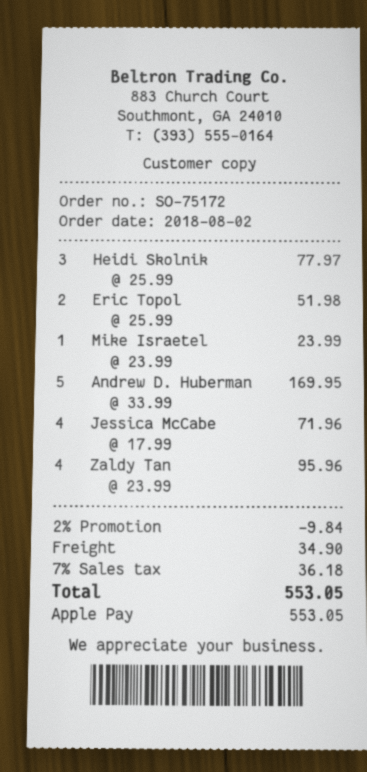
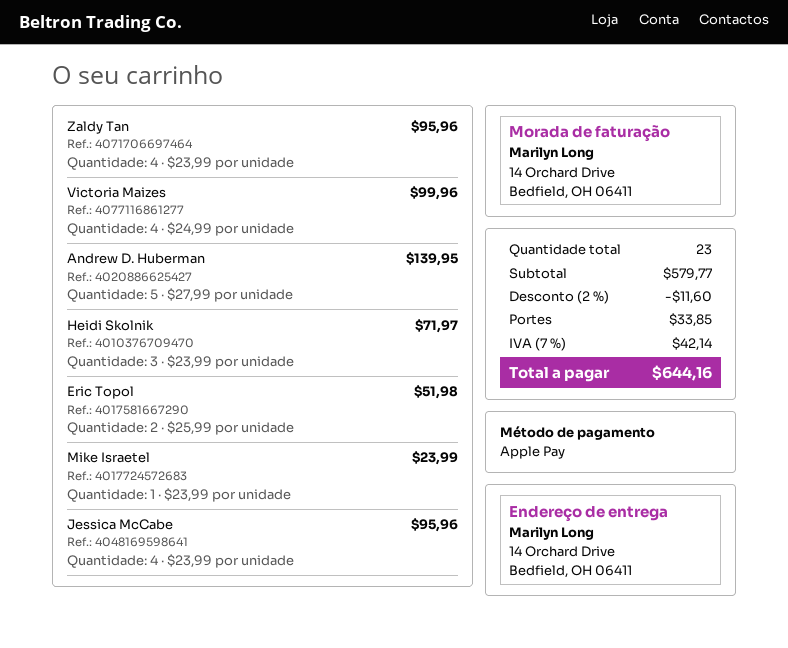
Heidi Skolnik: 3 x 25.99 = 77.97 -> 3 x 23.99 = 71.97
Andrew D. Huberman: 5 x 33.99 = 169.95 -> 5 x 27.99 = 139.95
Jessica McCabe: 4 x 17.99 = 71.96 -> 4 x 23.99 = 95.96
Victoria Maizes: none -> 4 x 24.99 = 99.96
discount: 2% = 9.84 -> 2% = 11.60
shipping: 34.90 -> 33.85
tax: 7% = 36.18 -> 7% = 42.14
total: 553.05 -> 644.16

